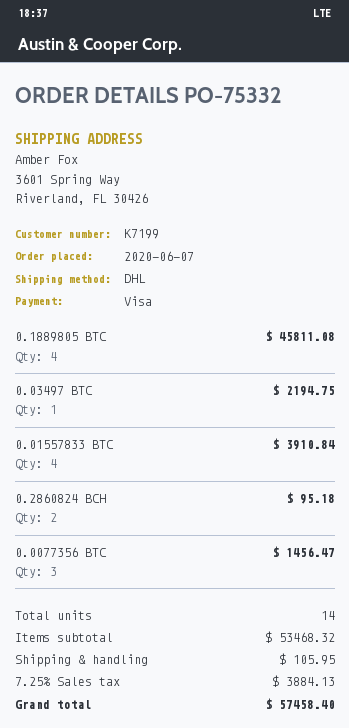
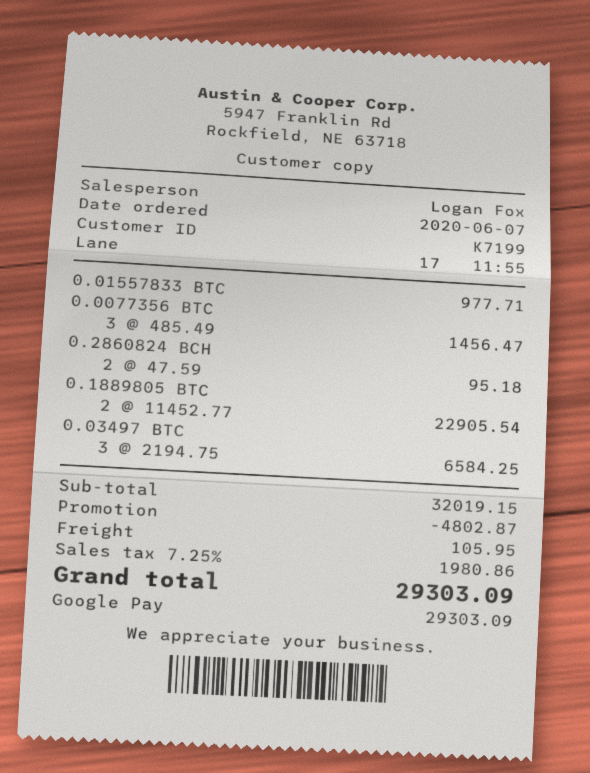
payment method: Visa -> Google Pay
0.1889805 BTC: 4 for 45811.08 -> 2 for 22905.54
0.03497 BTC: 1 for 2194.75 -> 3 for 6584.25
0.01557833 BTC: 4 for 3910.84 -> 1 for 977.71
subtotal: 53468.32 -> 32019.15
discount: none -> 4802.87
tax: 7.25% = 3884.13 -> 7.25% = 1980.86
total: 57458.40 -> 29303.09

